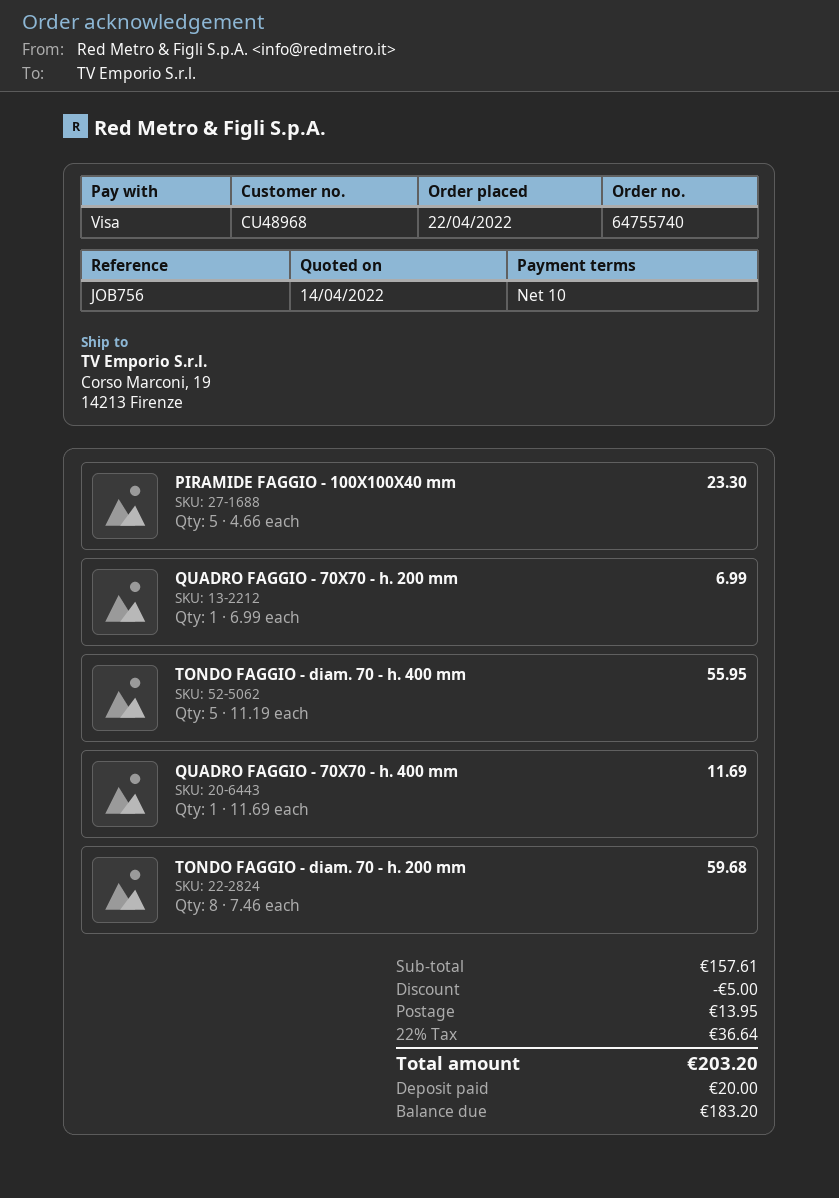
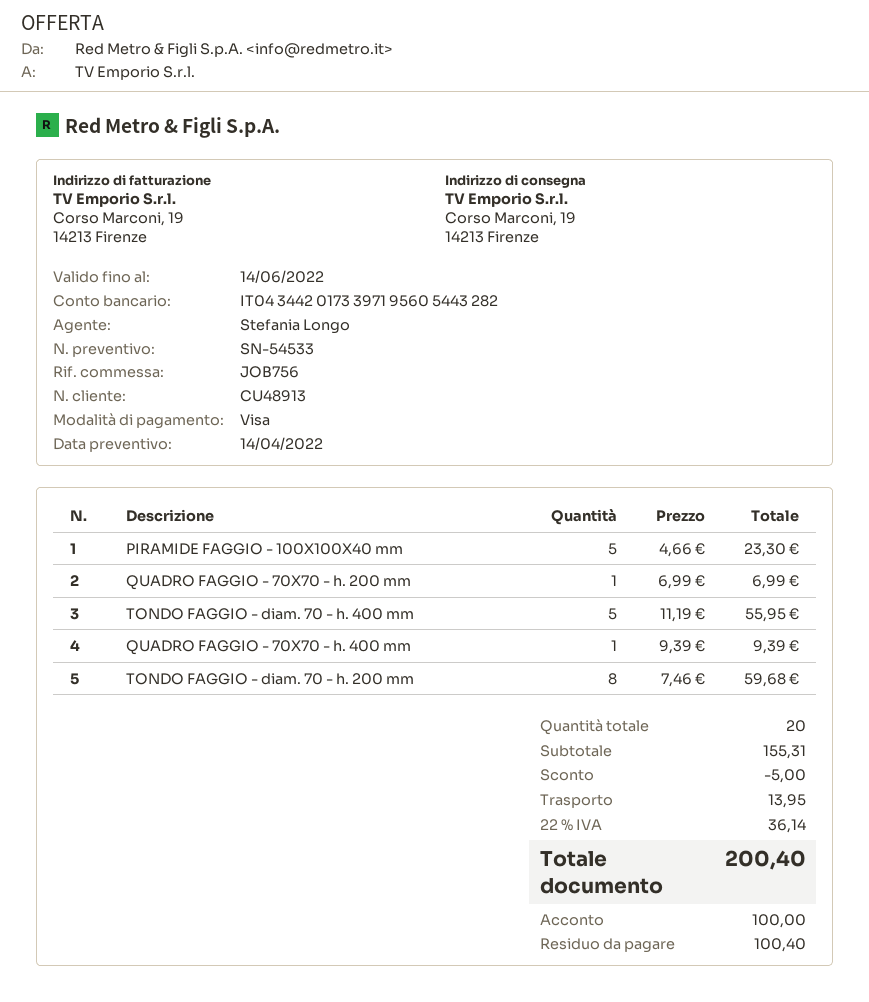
customer number: CU48968 -> CU48913
QUADRO FAGGIO - 70X70 - h. 400 mm: 1 x 11.69 = 11.69 -> 1 x 9.39 = 9.39
subtotal: 157.61 -> 155.31
tax: 22% = 36.64 -> 22% = 36.14
total: 203.20 -> 200.40
deposit: 20.00 -> 100.00
balance: 183.20 -> 100.40

